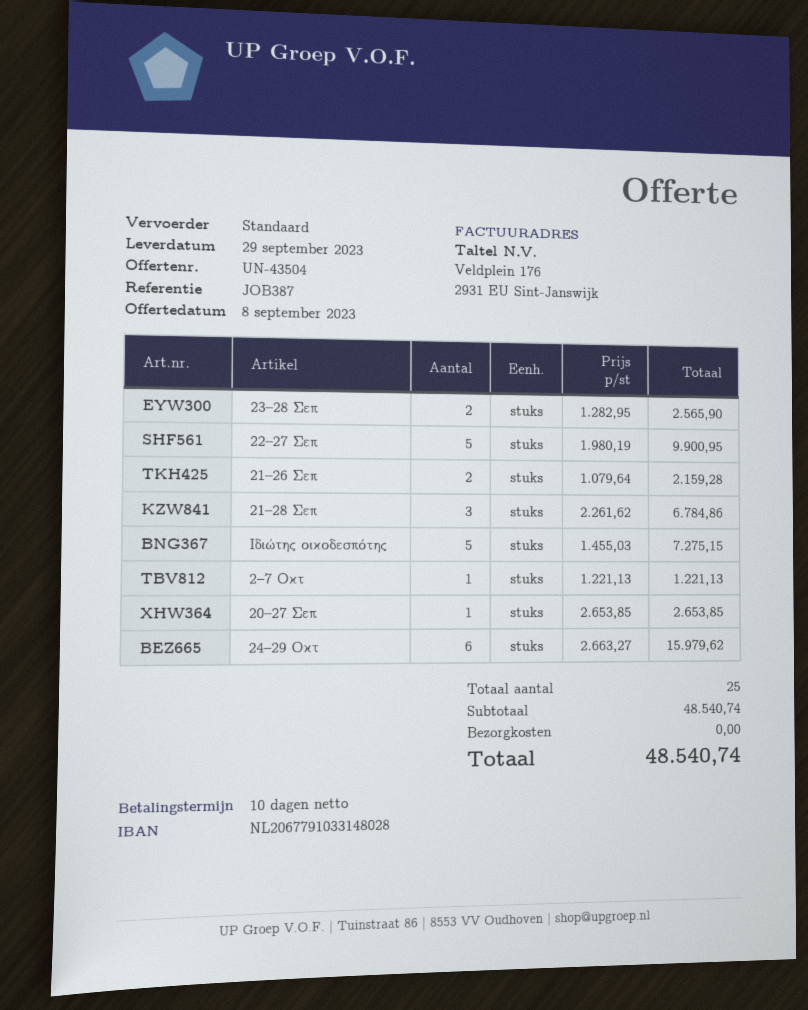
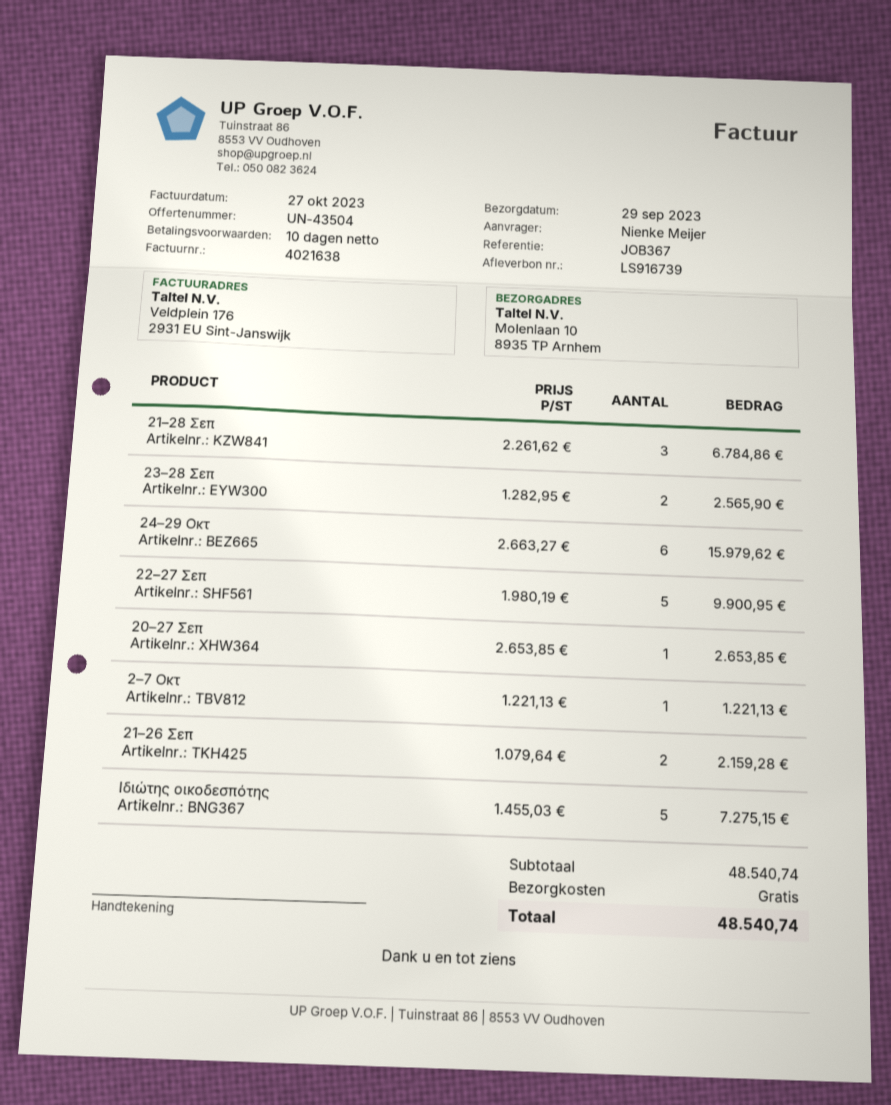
reference: JOB387 -> JOB367

